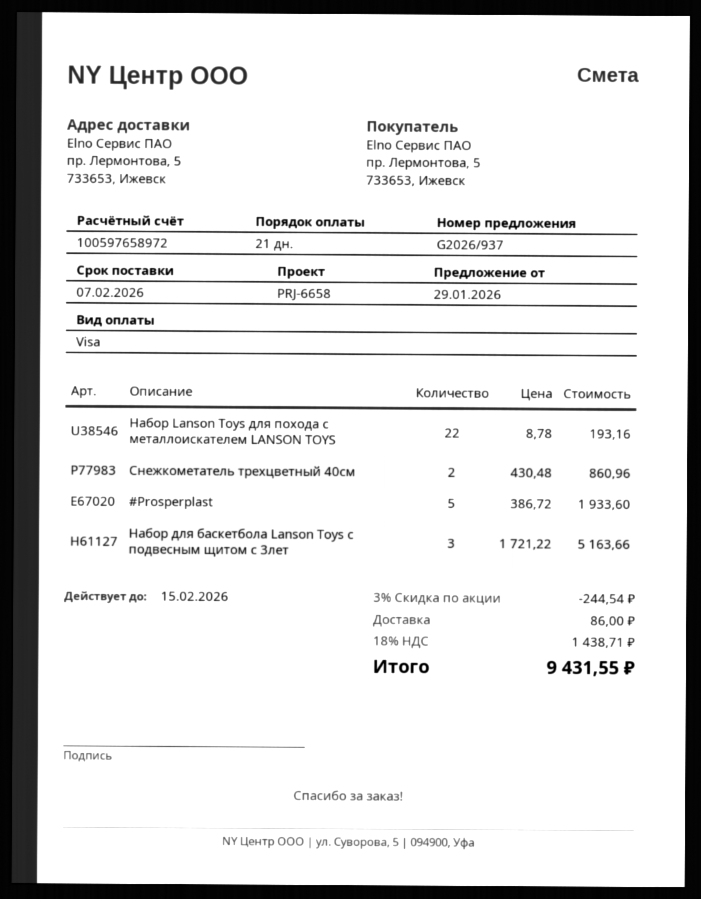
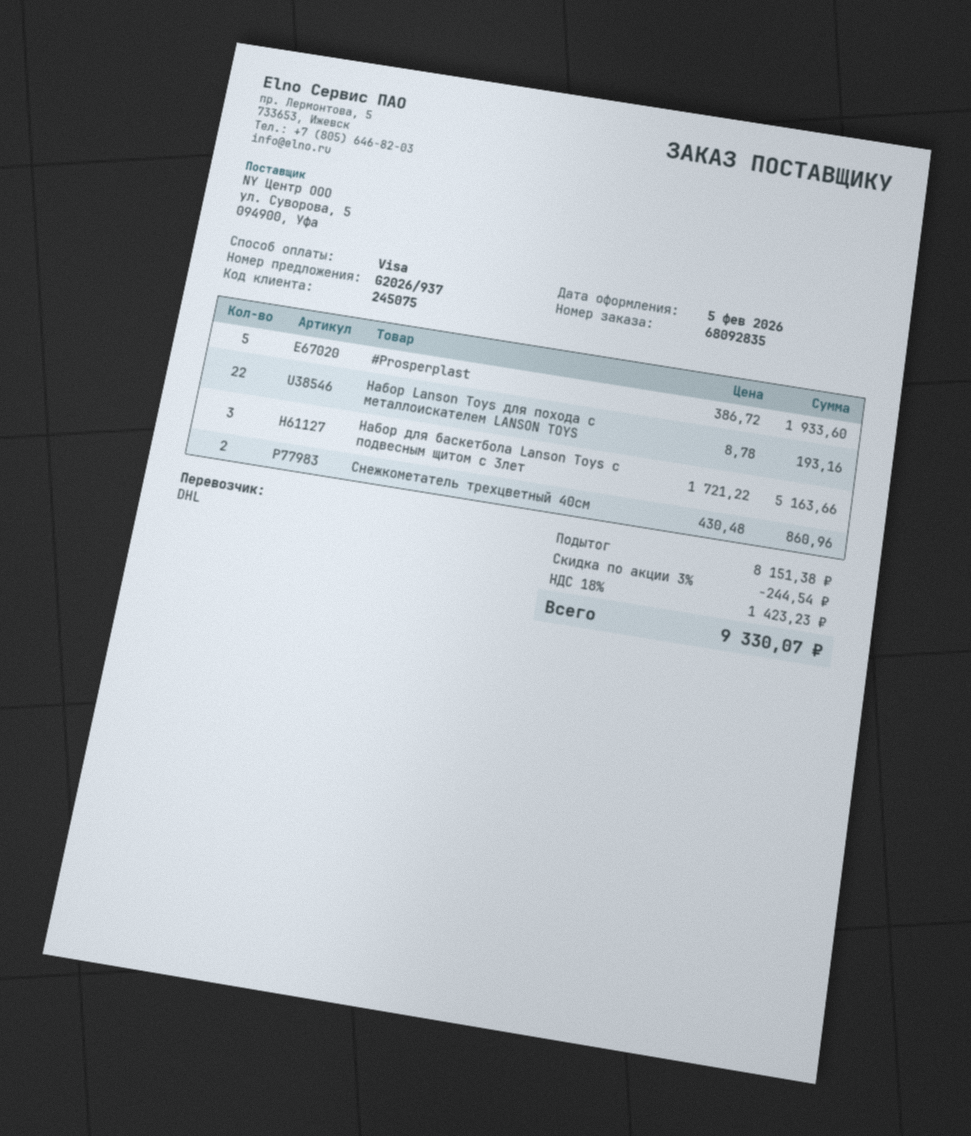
shipping: 86.00 -> none
tax: 18% = 1438.71 -> 18% = 1423.23
total: 9431.55 -> 9330.07

